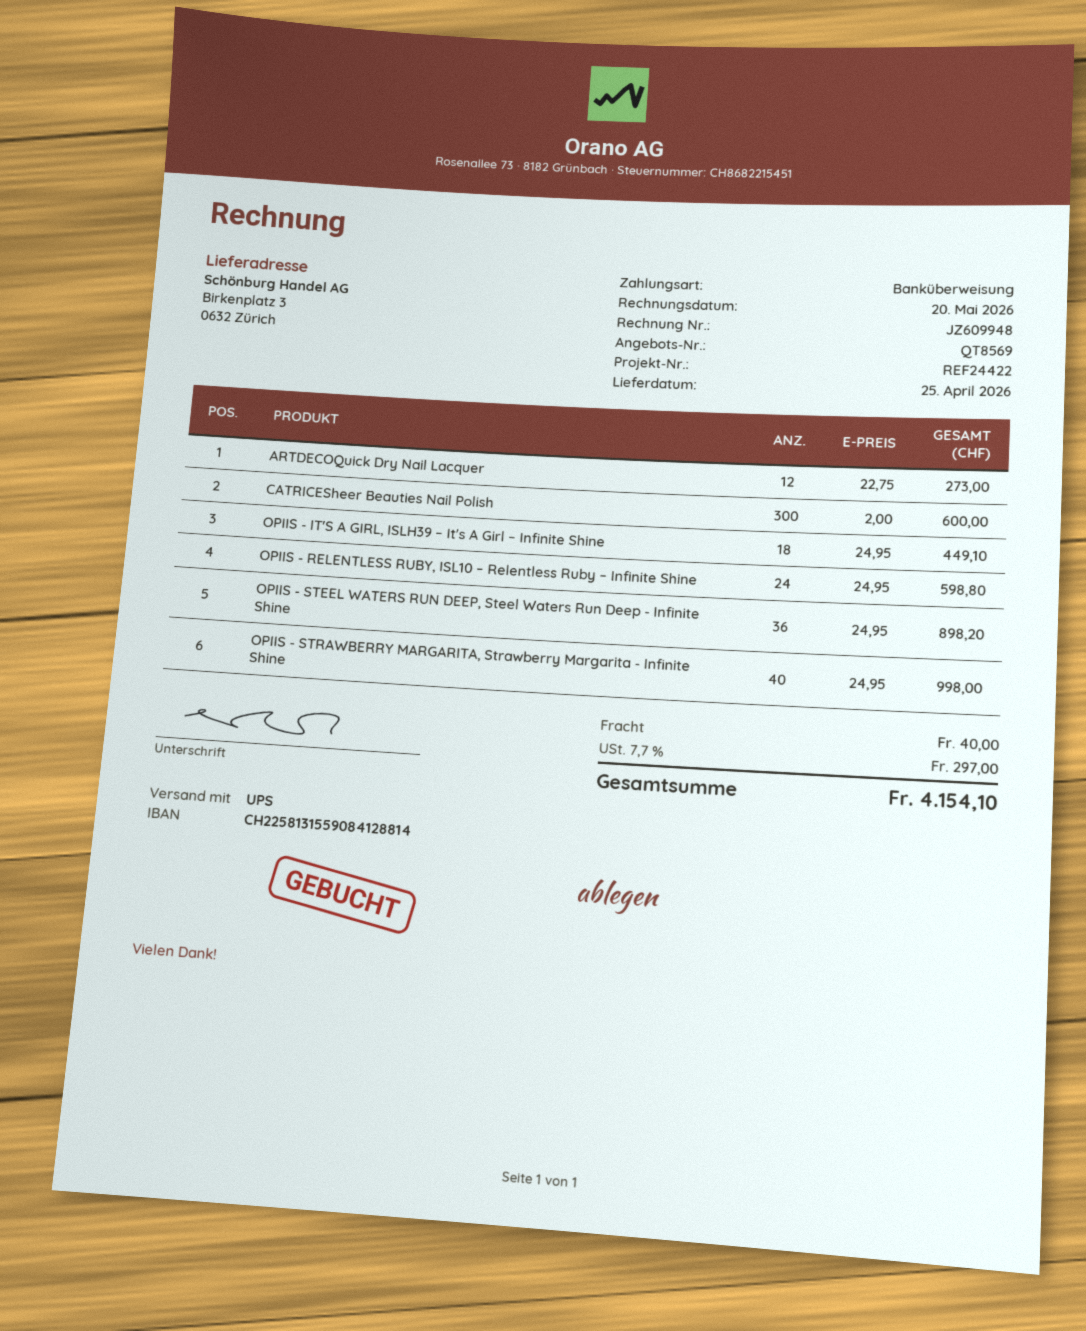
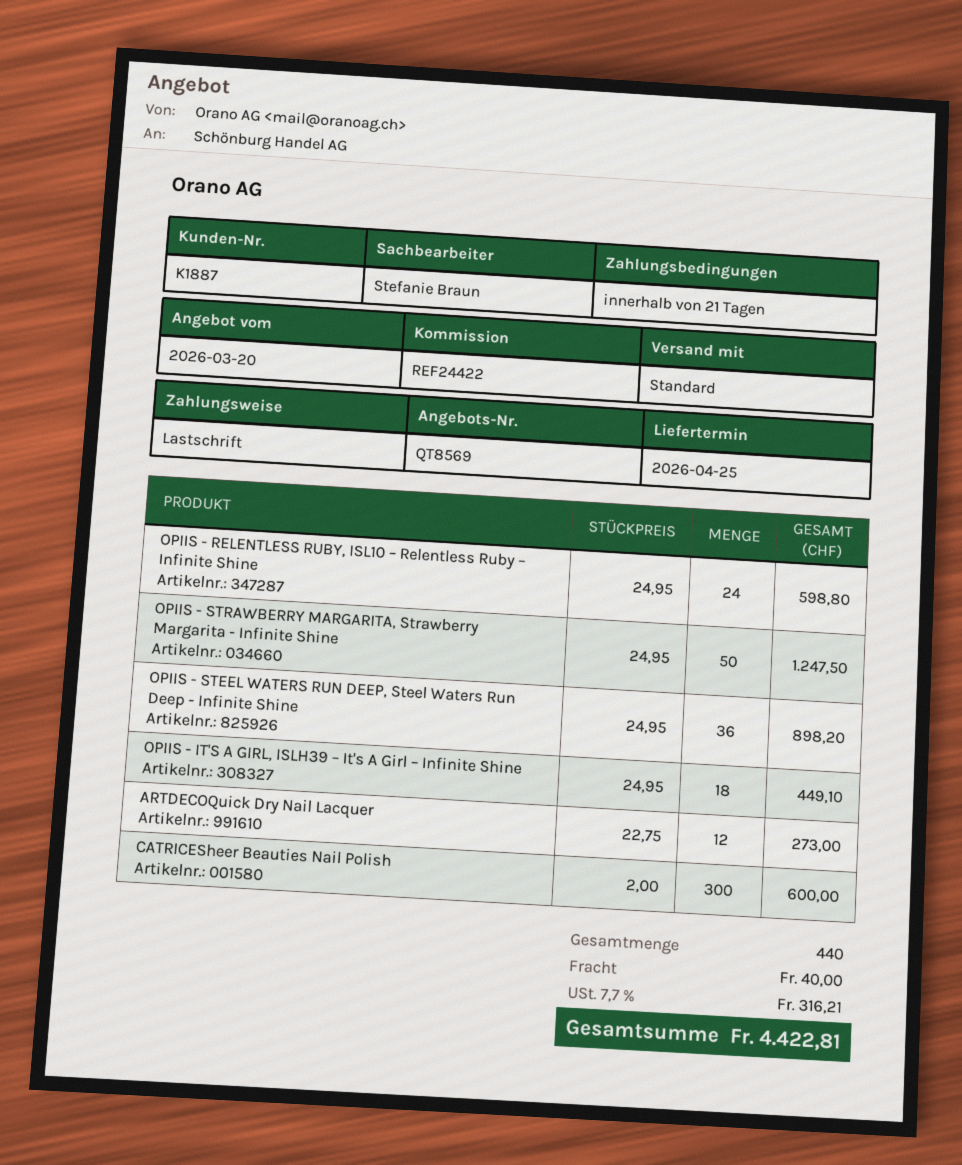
payment method: bank transfer -> direct debit
shipping method: UPS -> standard
OPIIS - STRAWBERRY MARGARITA, Strawberry Margarita - Infinite Shine: 40 x 24.95 = 998.00 -> 50 x 24.95 = 1247.50
tax: 7.7% = 297.00 -> 7.7% = 316.21
total: 4154.10 -> 4422.81

